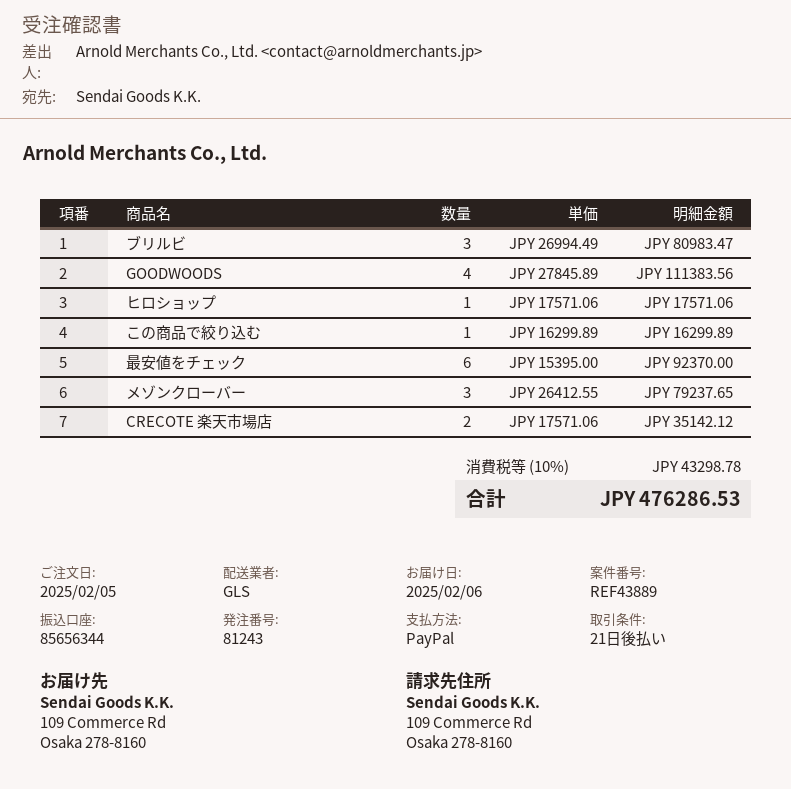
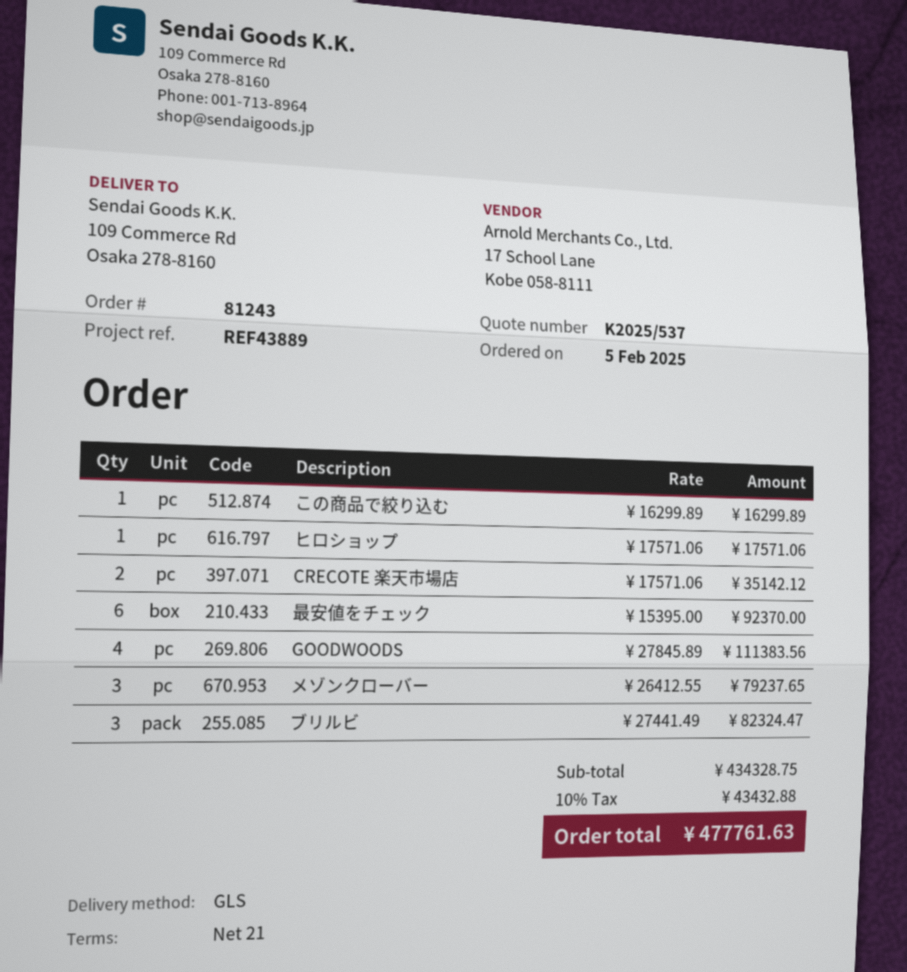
ブリルビ: 3 x 26994.49 = 80983.47 -> 3 x 27441.49 = 82324.47
tax: 10% = 43298.78 -> 10% = 43432.88
total: 476286.53 -> 477761.63

